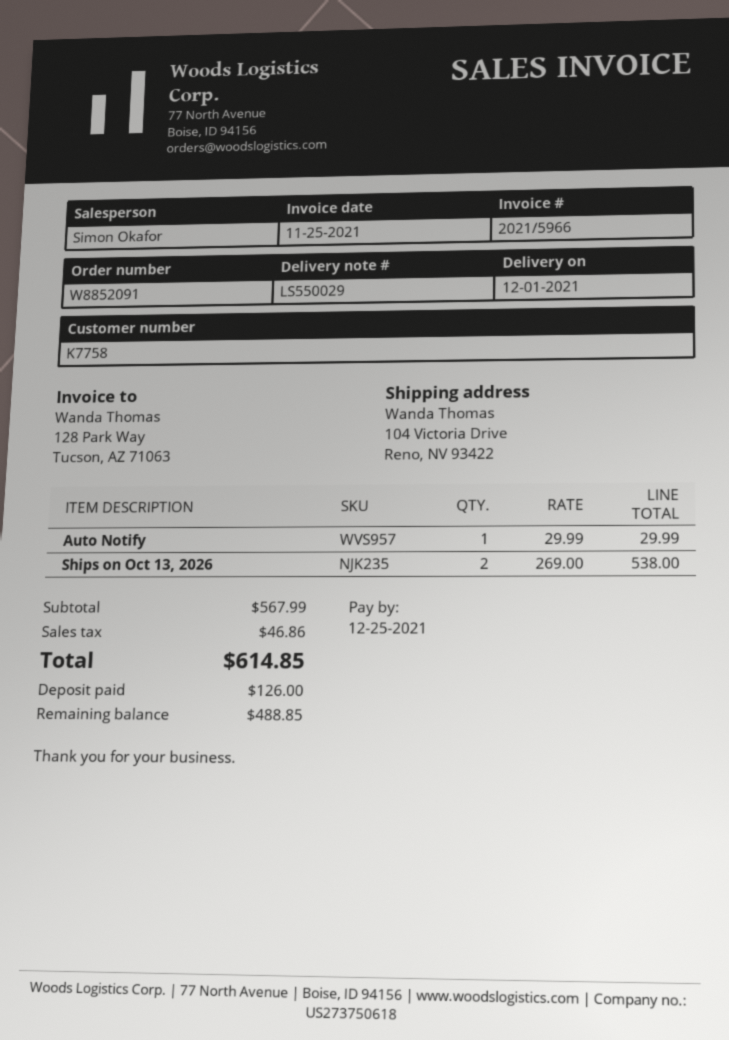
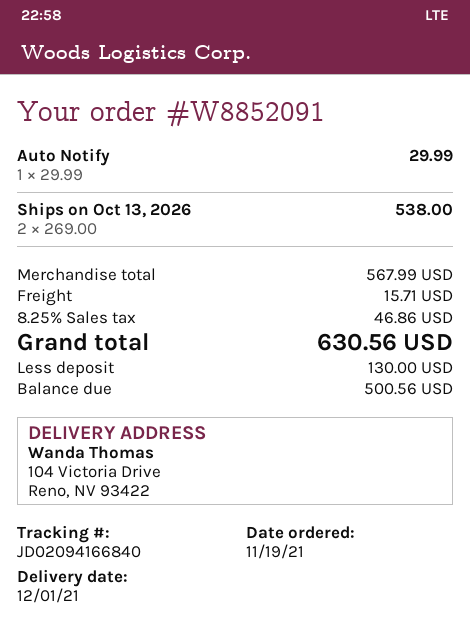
shipping: none -> 15.71
total: 614.85 -> 630.56
deposit: 126.00 -> 130.00
balance: 488.85 -> 500.56

